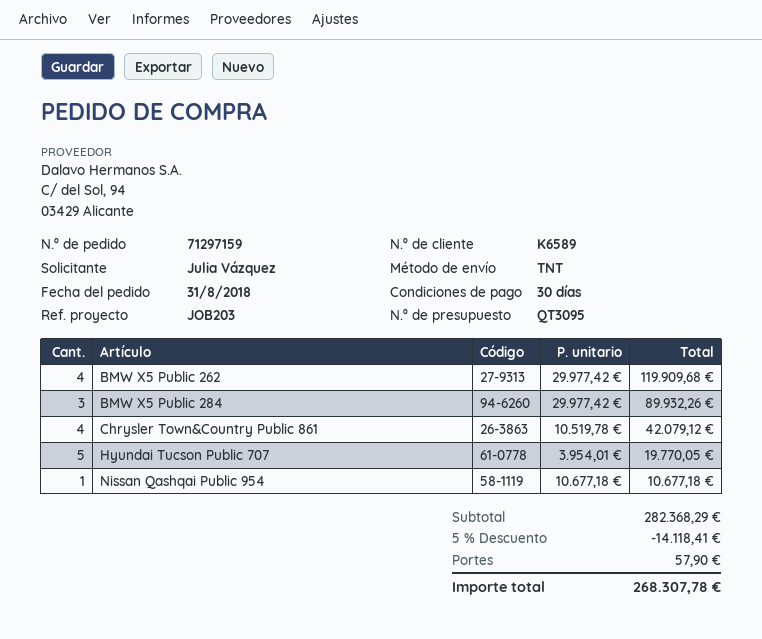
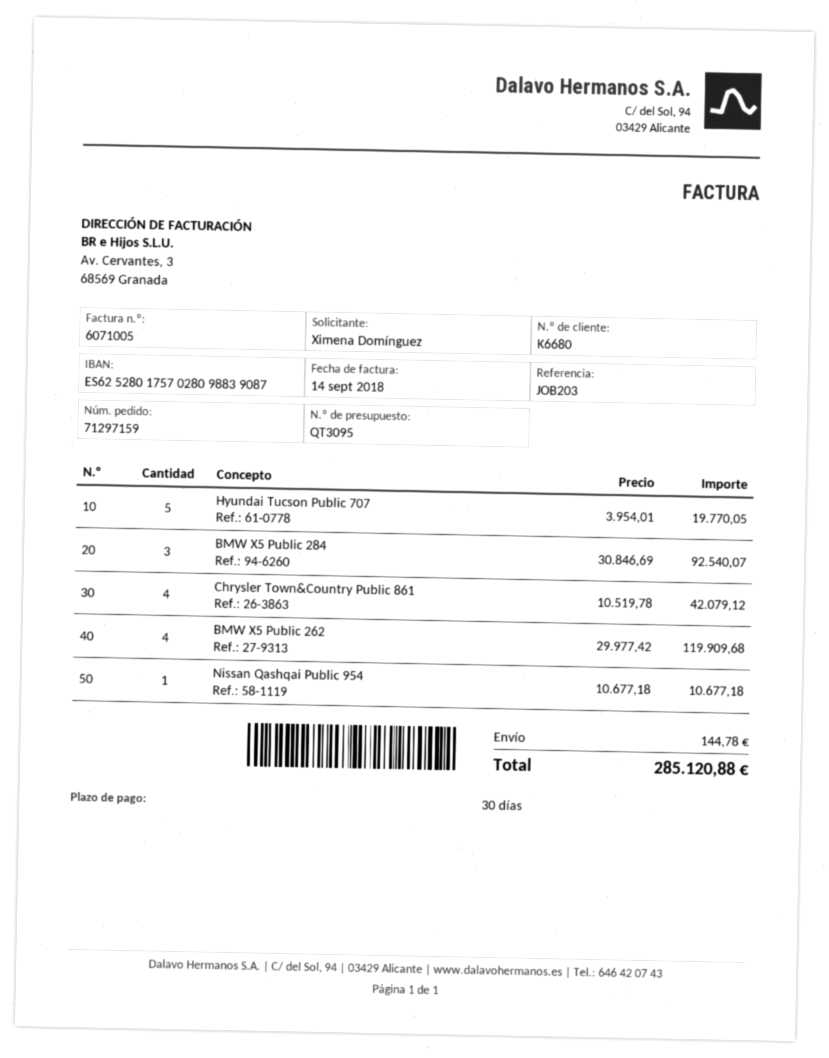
customer number: K6589 -> K6680
ordered by: Julia Vázquez -> Ximena Domínguez
BMW X5 Public 284: 3 x 29977.42 = 89932.26 -> 3 x 30846.69 = 92540.07
discount: 5% = 14118.41 -> none
shipping: 57.90 -> 144.78
total: 268307.78 -> 285120.88

